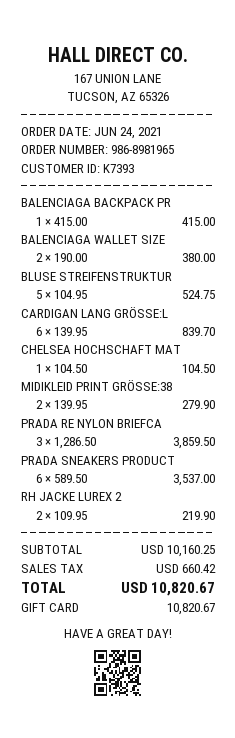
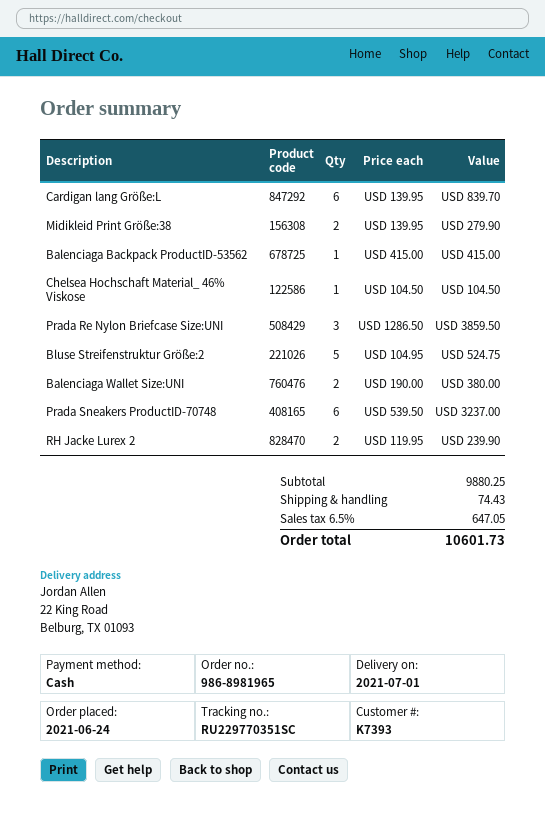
payment method: gift card -> cash
PRADA SNEAKERS PRODUCT: 6 x 589.50 = 3537.00 -> 6 x 539.50 = 3237.00
RH JACKE LUREX 2: 2 x 109.95 = 219.90 -> 2 x 119.95 = 239.90
subtotal: 10160.25 -> 9880.25
shipping: none -> 74.43
tax: 660.42 -> 647.05
total: 10820.67 -> 10601.73

